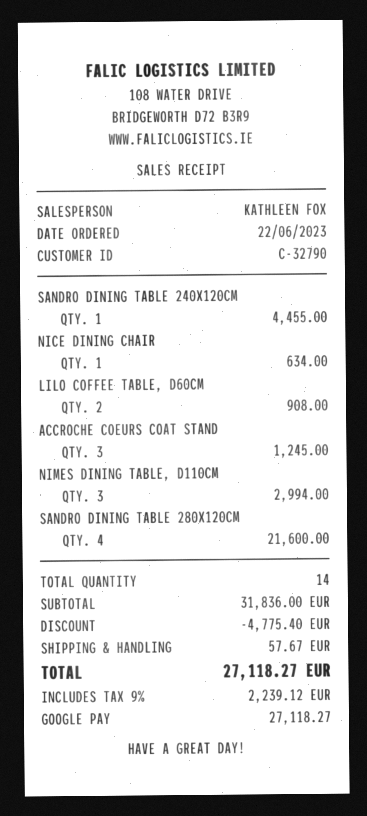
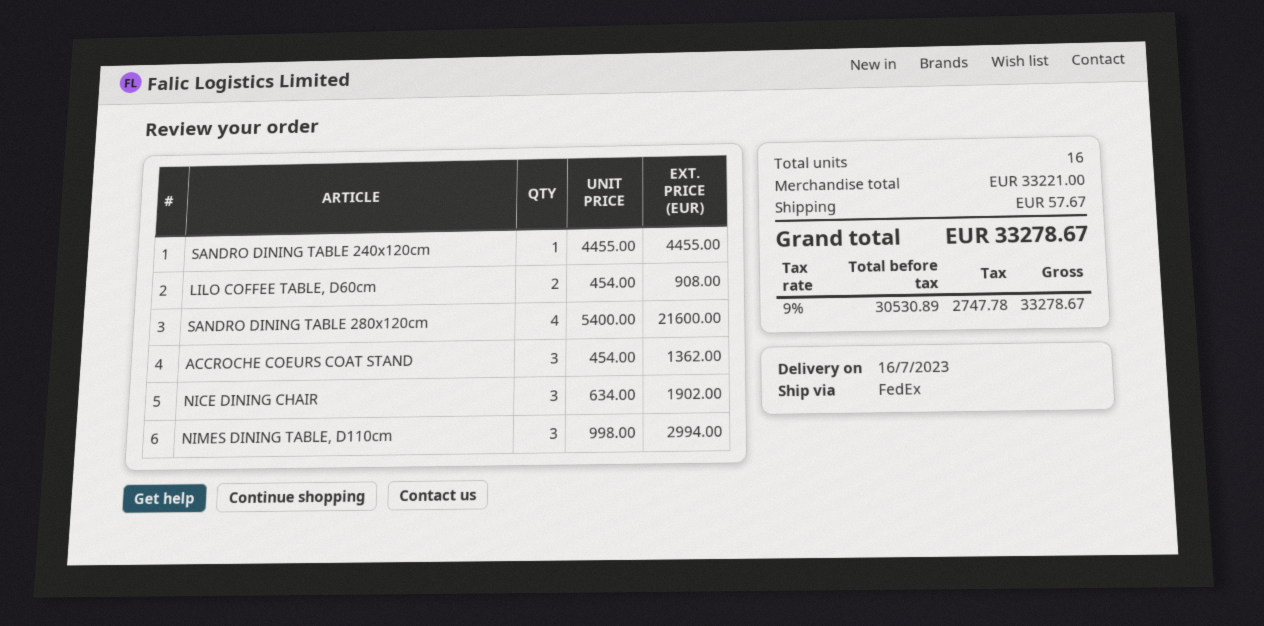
NICE DINING CHAIR: 1 for 634.00 -> 3 for 1902.00
ACCROCHE COEURS COAT STAND: 3 for 1245.00 -> 3 for 1362.00
total quantity: 14 -> 16
subtotal: 31836.00 -> 33221.00
discount: 4775.40 -> none
tax: 9% = 2239.12 -> 9% = 2747.78
total: 27118.27 -> 33278.67

